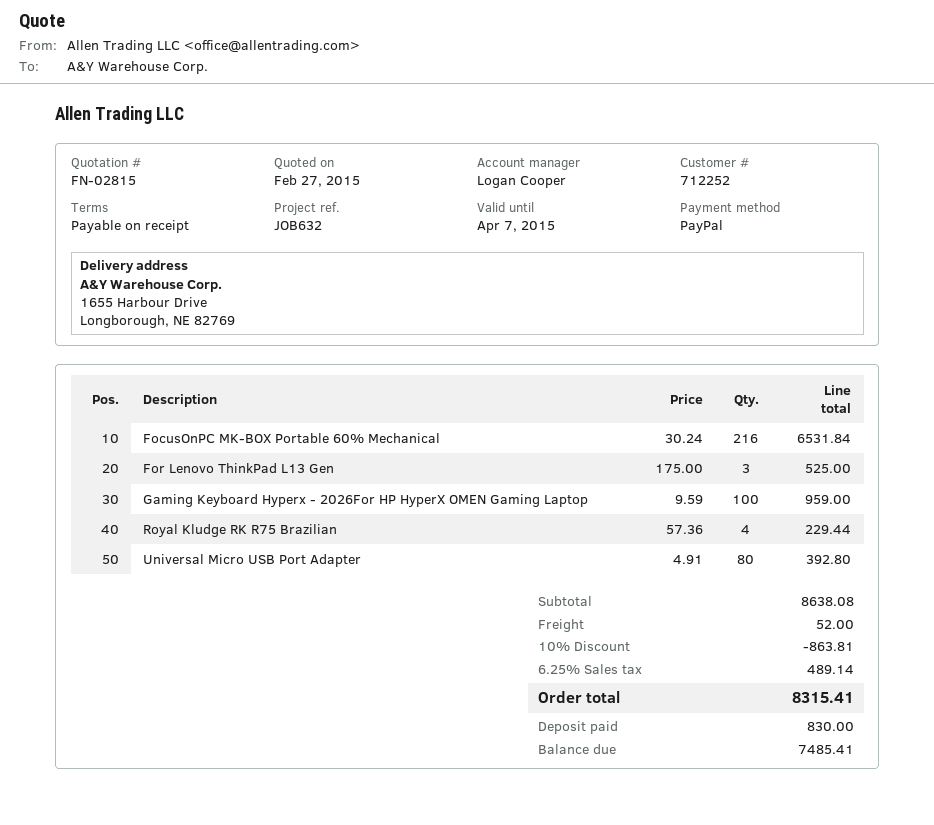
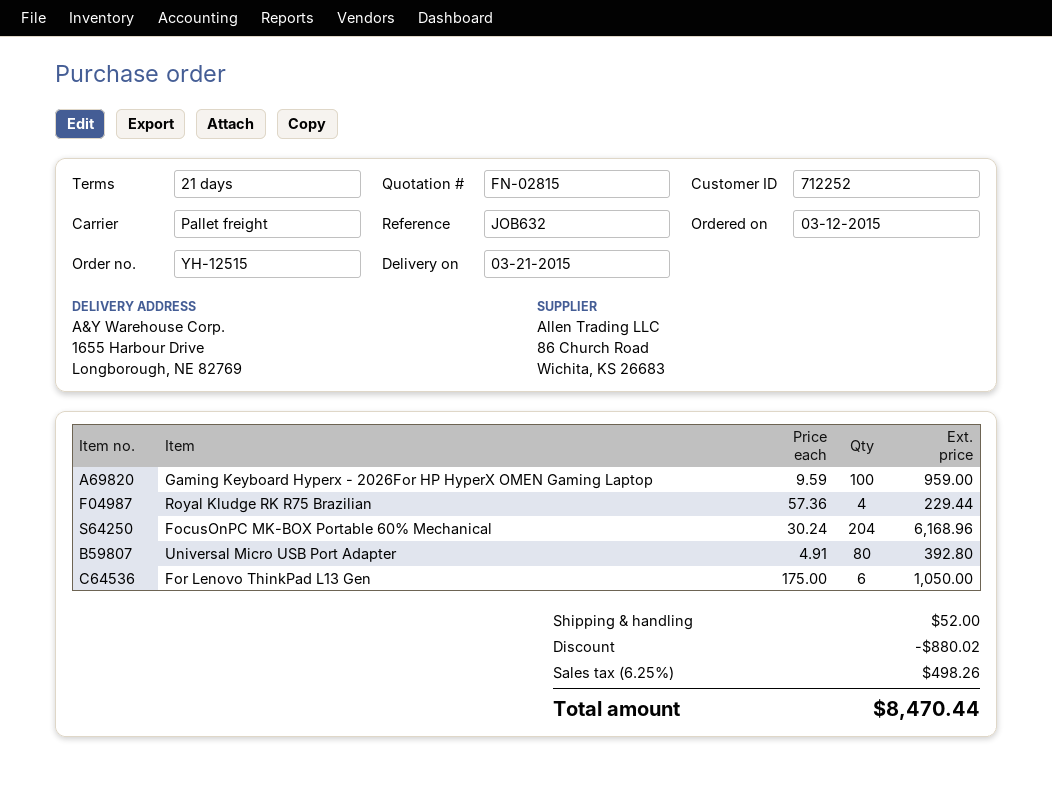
payment terms: on receipt -> 21 days
FocusOnPC MK-BOX Portable 60% Mechanical: 216 x 30.24 = 6531.84 -> 204 x 30.24 = 6168.96
For Lenovo ThinkPad L13 Gen: 3 x 175.00 = 525.00 -> 6 x 175.00 = 1050.00
discount: 863.81 -> 880.02
tax: 6.25% = 489.14 -> 6.25% = 498.26
total: 8315.41 -> 8470.44

